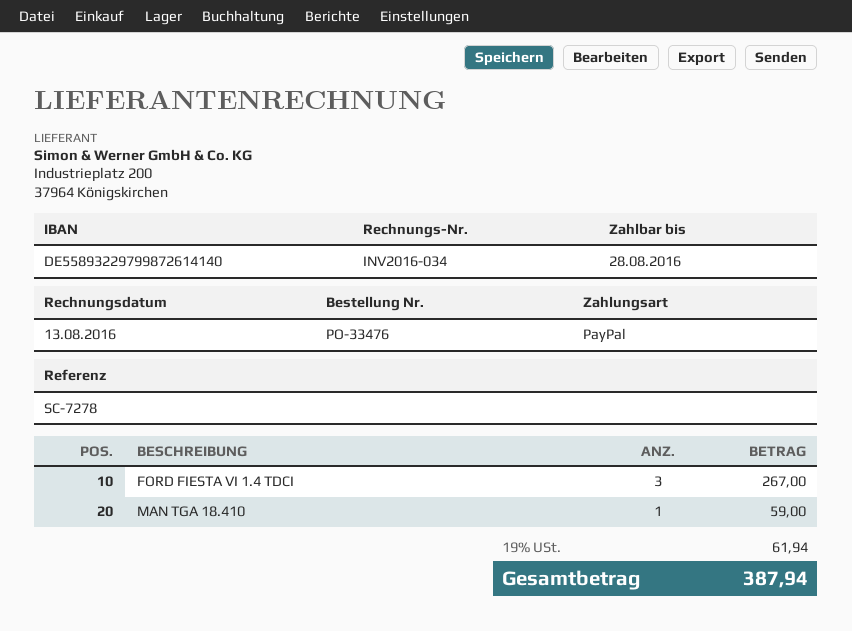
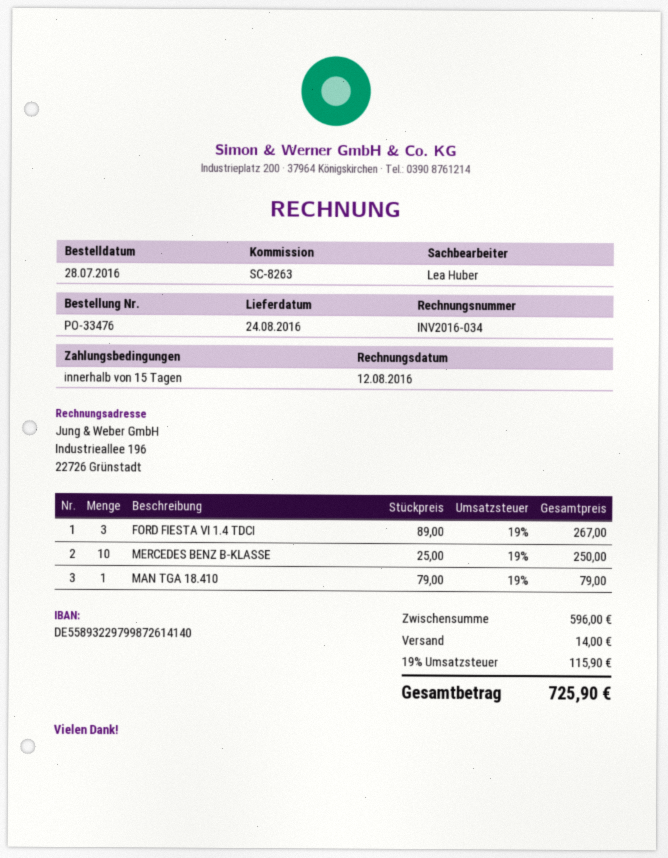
invoice date: 2016-08-13 -> 2016-08-12
reference: SC-7278 -> SC-8263
MAN TGA 18.410: 1 for 59.00 -> 1 for 79.00
MERCEDES BENZ B-KLASSE: none -> 10 for 250.00
shipping: none -> 14.00
tax: 19% = 61.94 -> 19% = 115.90
total: 387.94 -> 725.90

